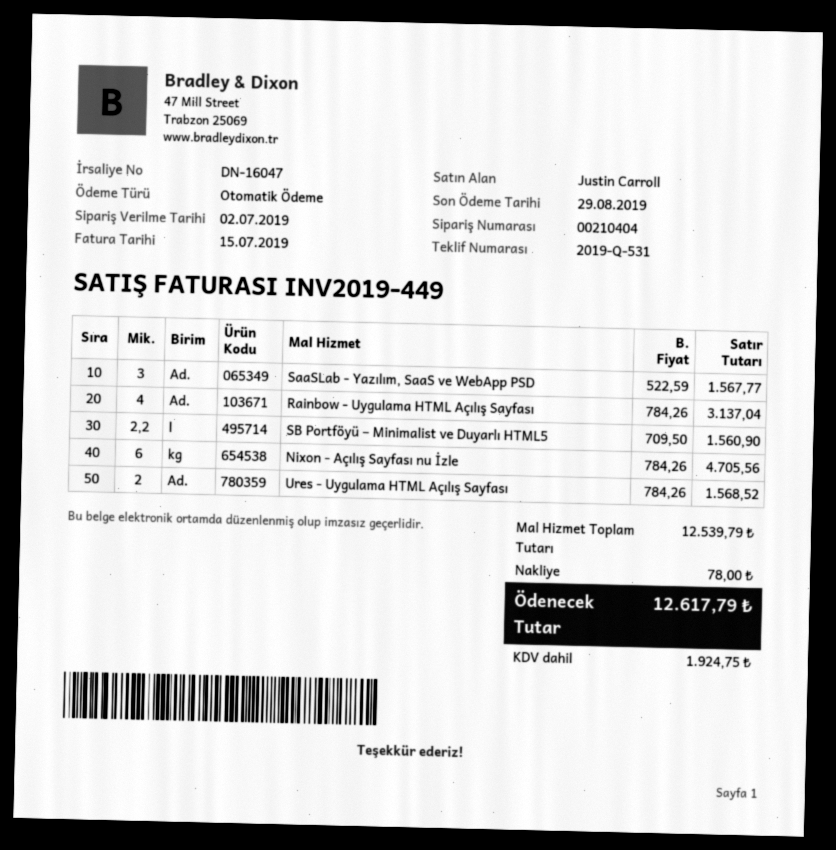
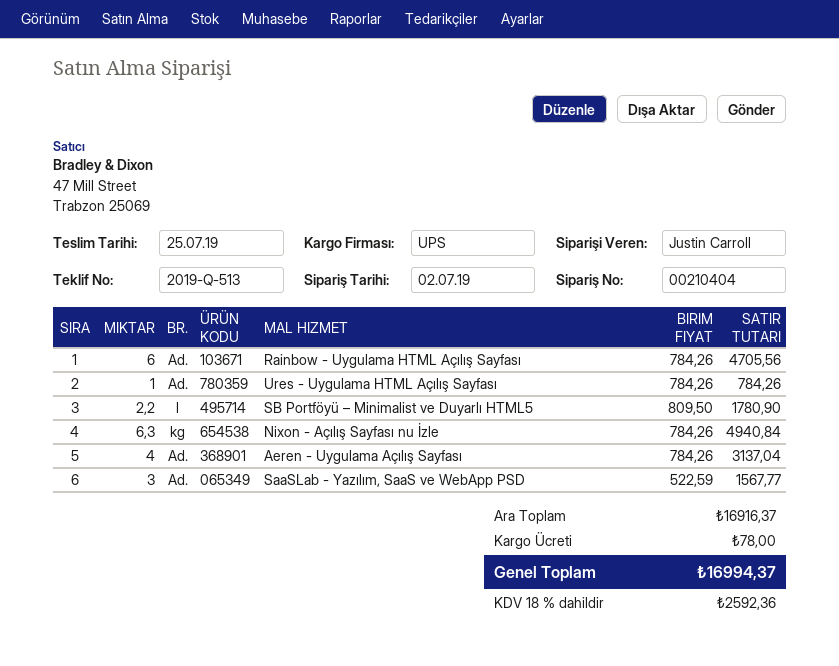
quote number: 2019-Q-531 -> 2019-Q-513
Rainbow - Uygulama HTML Açılış Sayfası: 4 x 784.26 = 3137.04 -> 6 x 784.26 = 4705.56
SB Portföyü – Minimalist ve Duyarlı HTML5: 2.2 x 709.50 = 1560.90 -> 2.2 x 809.50 = 1780.90
Nixon - Açılış Sayfası nu İzle: 6 x 784.26 = 4705.56 -> 6.3 x 784.26 = 4940.84
Ures - Uygulama HTML Açılış Sayfası: 2 x 784.26 = 1568.52 -> 1 x 784.26 = 784.26
Aeren - Uygulama Açılış Sayfası: none -> 4 x 784.26 = 3137.04
subtotal: 12539.79 -> 16916.37
tax: 1924.75 -> 2592.36
total: 12617.79 -> 16994.37

